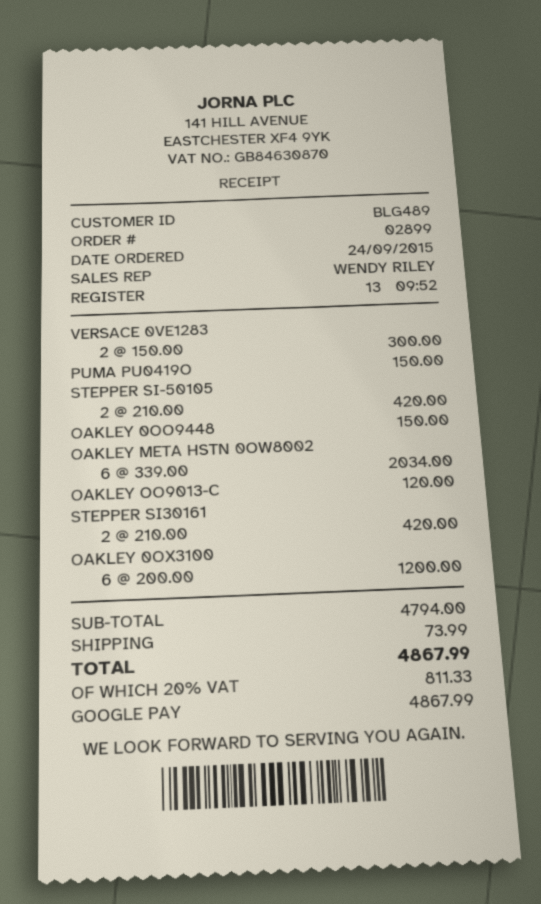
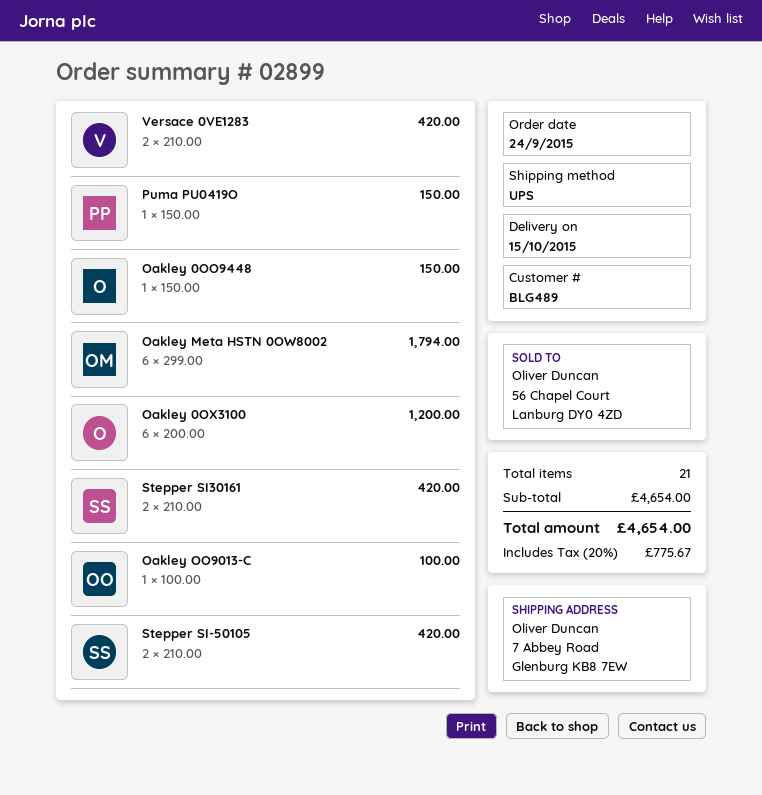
VERSACE 0VE1283: 2 x 150.00 = 300.00 -> 2 x 210.00 = 420.00
OAKLEY META HSTN 0OW8002: 6 x 339.00 = 2034.00 -> 6 x 299.00 = 1794.00
OAKLEY OO9013-C: 1 x 120.00 = 120.00 -> 1 x 100.00 = 100.00
subtotal: 4794.00 -> 4654.00
shipping: 73.99 -> none
tax: 20% = 811.33 -> 20% = 775.67
total: 4867.99 -> 4654.00

